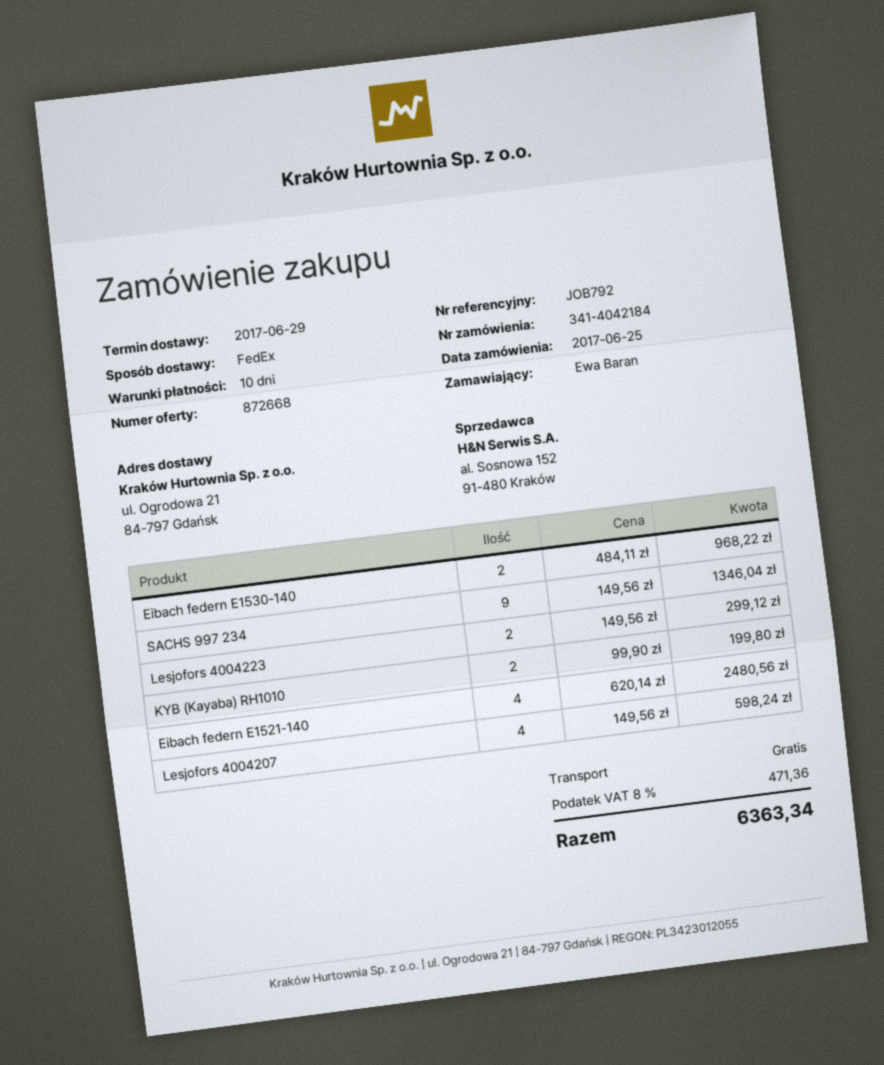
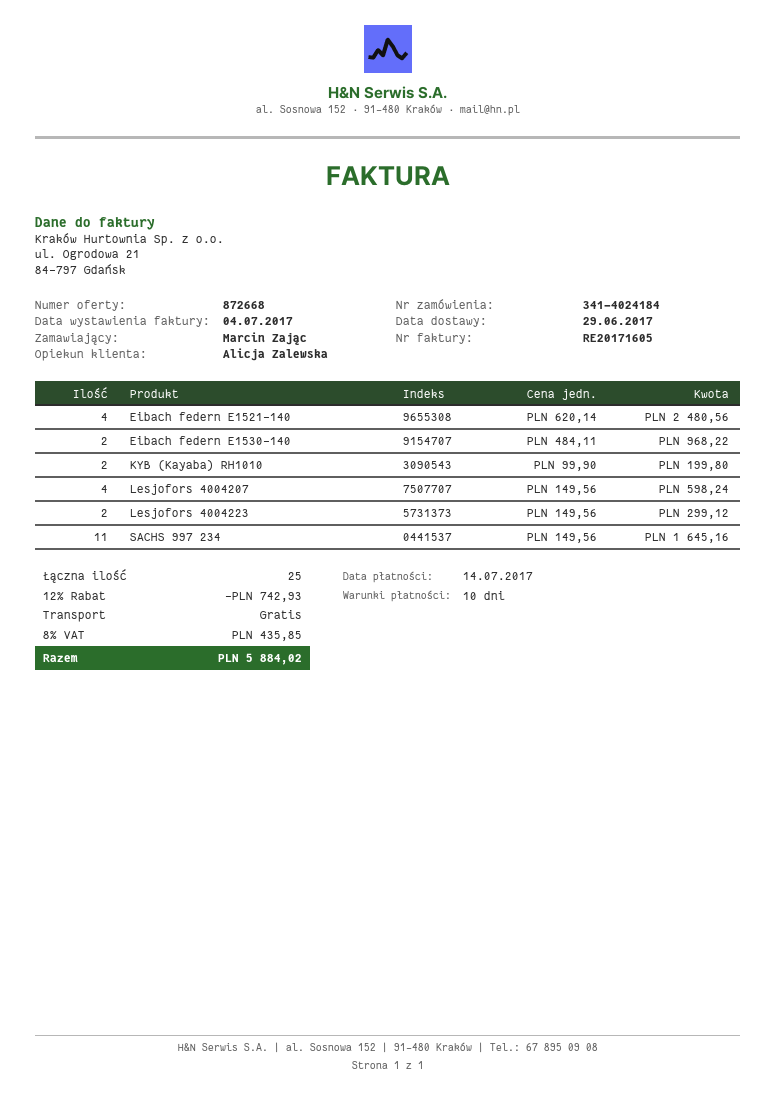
order number: 341-4042184 -> 341-4024184
ordered by: Ewa Baran -> Marcin Zając
SACHS 997 234: 9 x 149.56 = 1346.04 -> 11 x 149.56 = 1645.16
discount: none -> 12% = 742.93
tax: 8% = 471.36 -> 8% = 435.85
total: 6363.34 -> 5884.02

